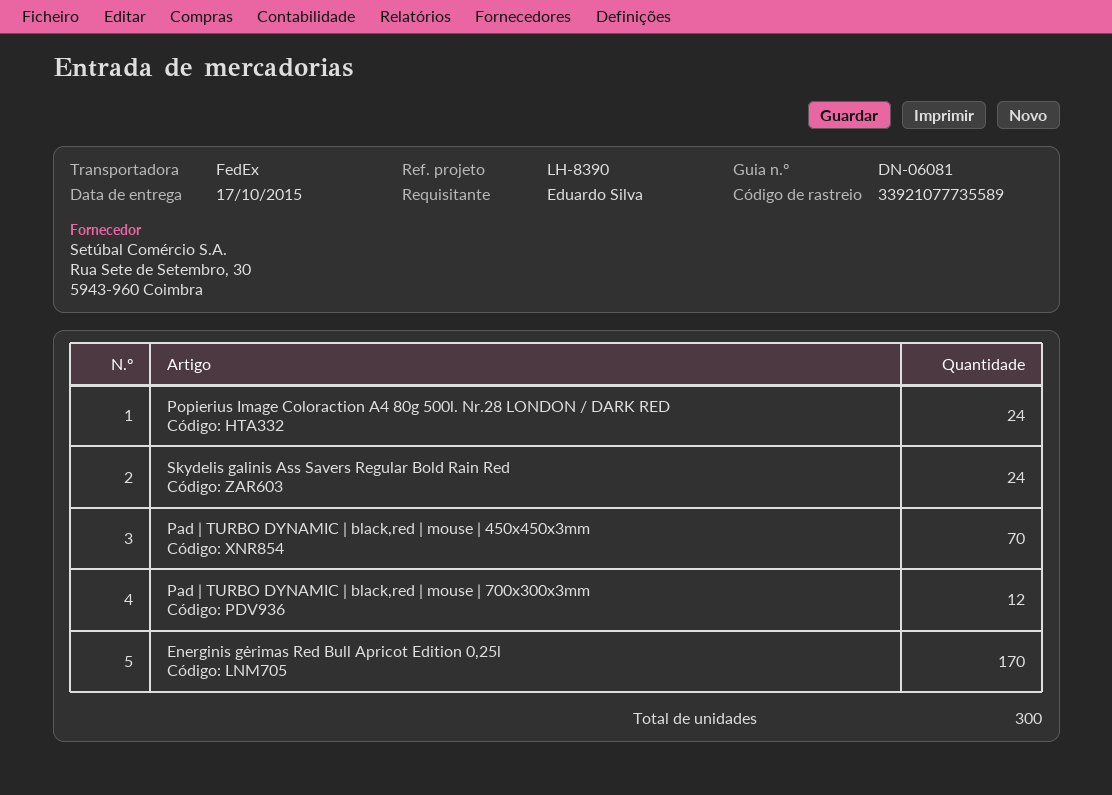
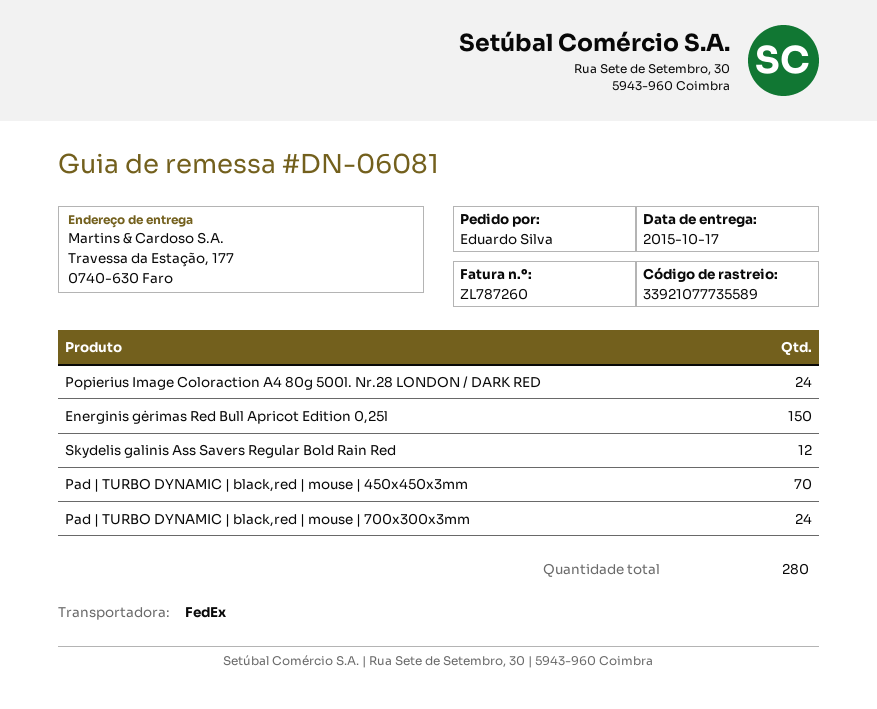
Skydelis galinis Ass Savers Regular Bold Rain Red: 24 -> 12
Pad | TURBO DYNAMIC | black,red | mouse | 700x300x3mm: 12 -> 24
Energinis gėrimas Red Bull Apricot Edition 0,25l: 170 -> 150
total quantity: 300 -> 280

